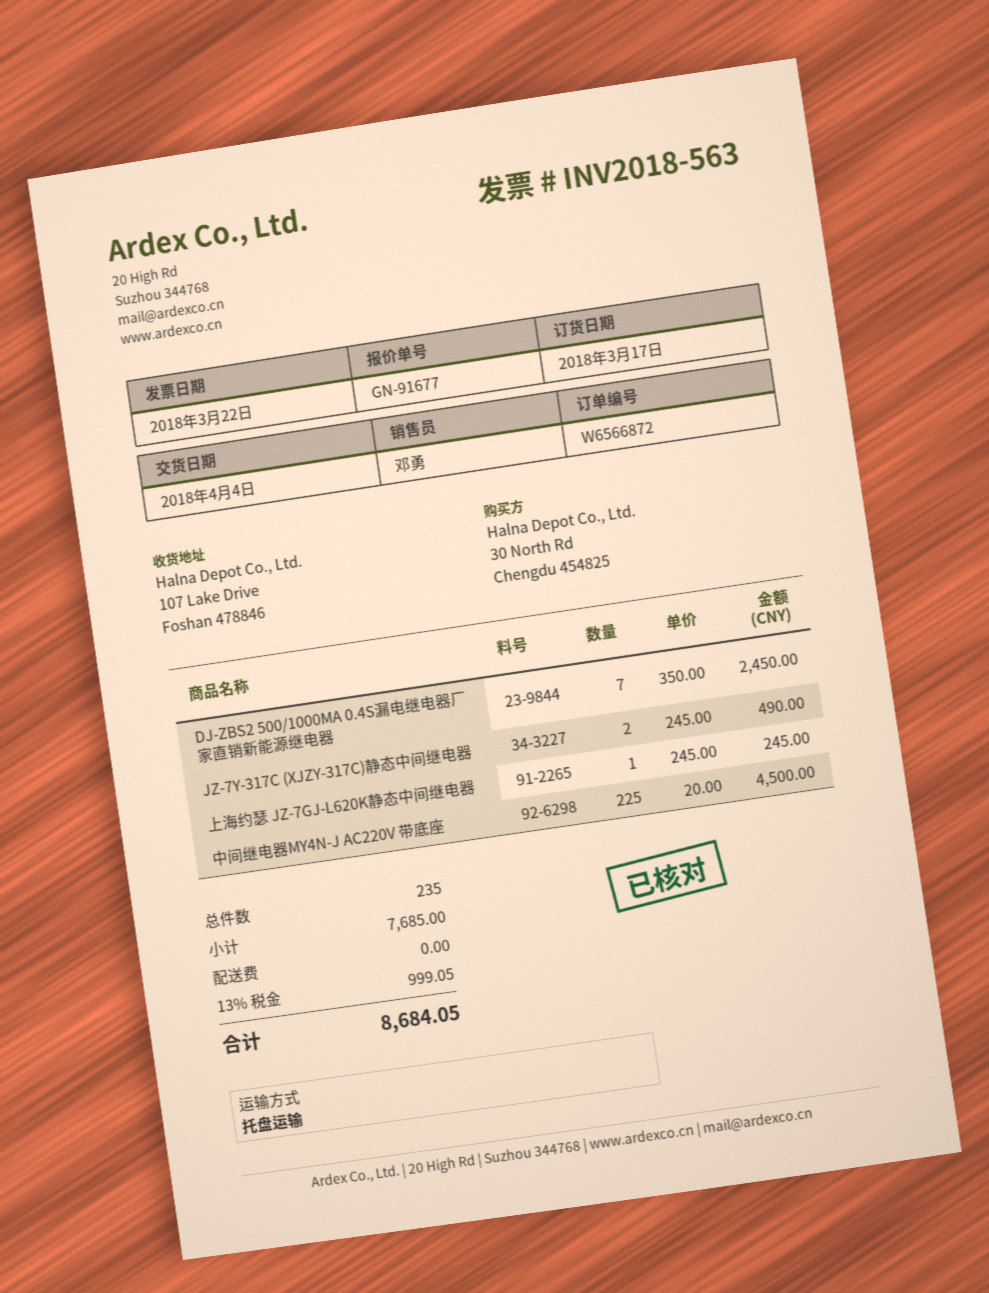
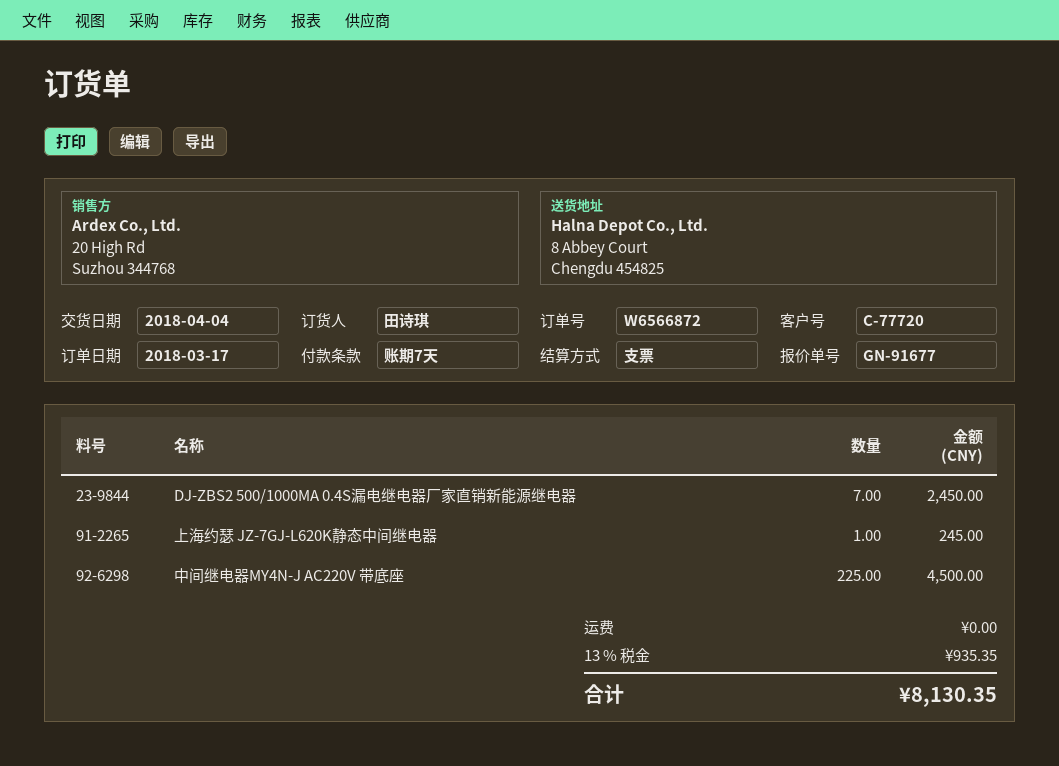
ship to: 107 Lake Drive, Foshan 478846 -> 8 Abbey Court, Chengdu 454825
JZ-7Y-317C (XJZY-317C)静态中间继电器: 2 for 490.00 -> none
tax: 13% = 999.05 -> 13% = 935.35
total: 8684.05 -> 8130.35

